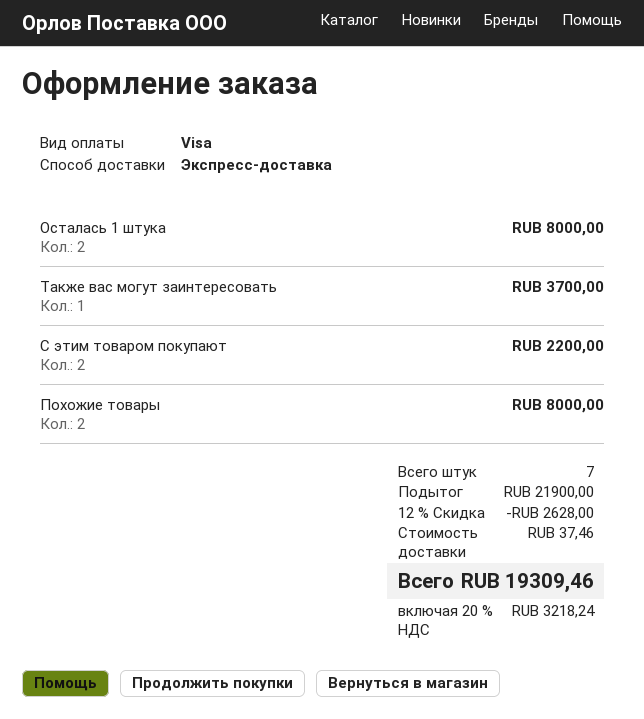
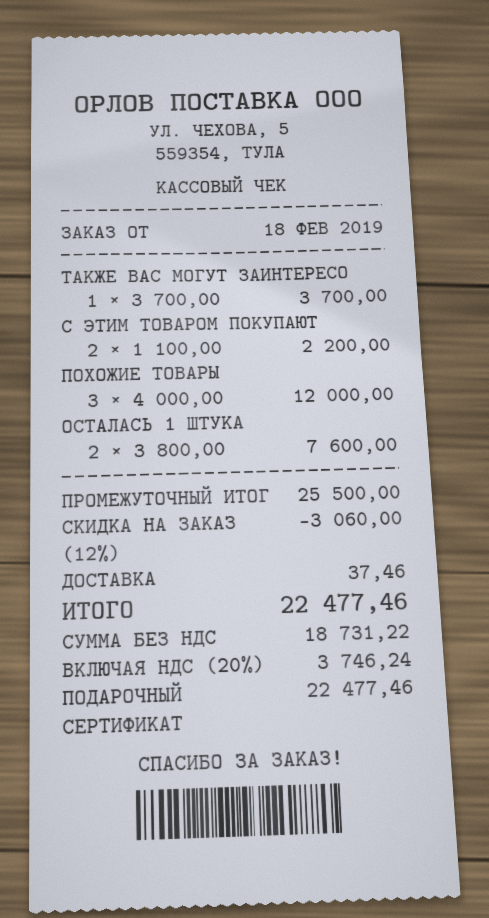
payment method: Visa -> gift card
Осталась 1 штука: 2 for 8000.00 -> 2 for 7600.00
Похожие товары: 2 for 8000.00 -> 3 for 12000.00
subtotal: 21900.00 -> 25500.00
discount: 12% = 2628.00 -> 12% = 3060.00
tax: 20% = 3218.24 -> 20% = 3746.24
total: 19309.46 -> 22477.46

